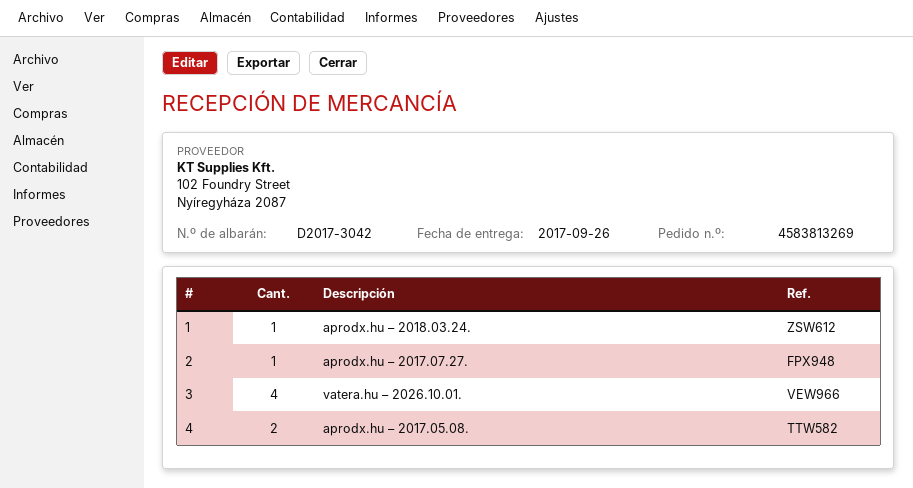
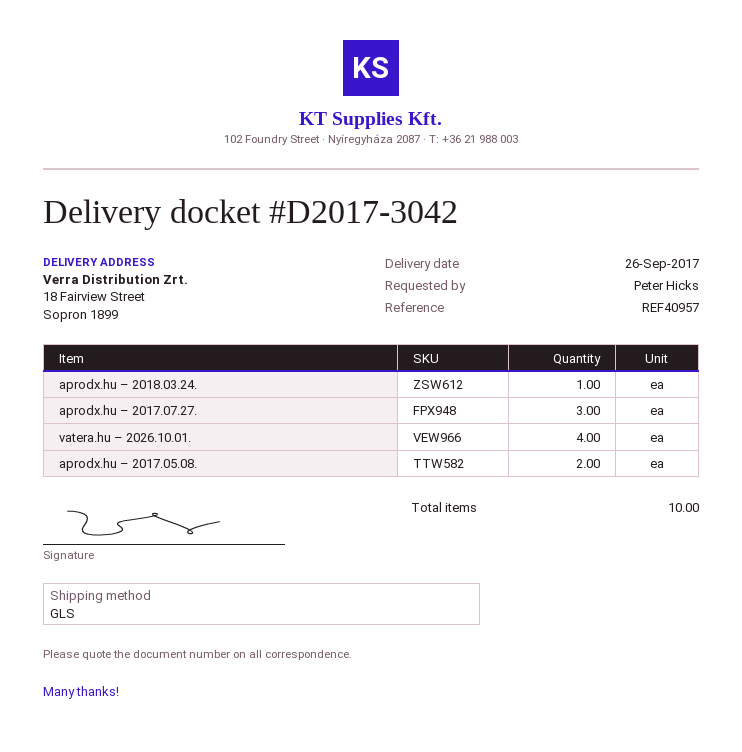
aprodx.hu – 2017.07.27.: 1 -> 3

